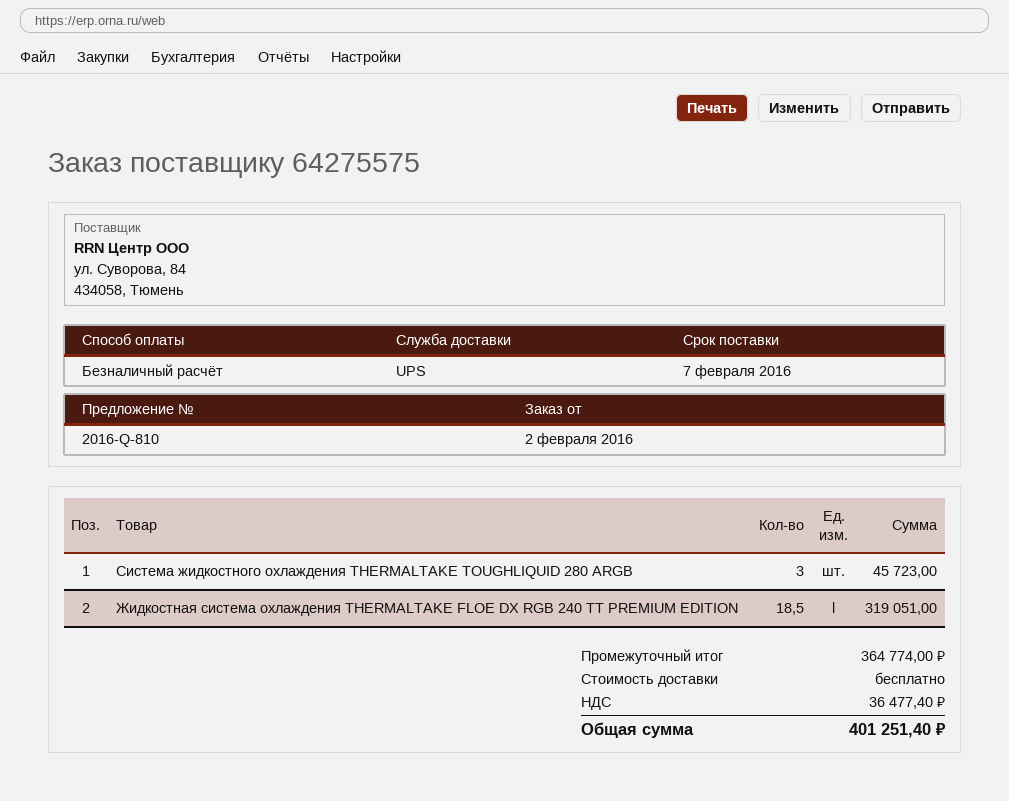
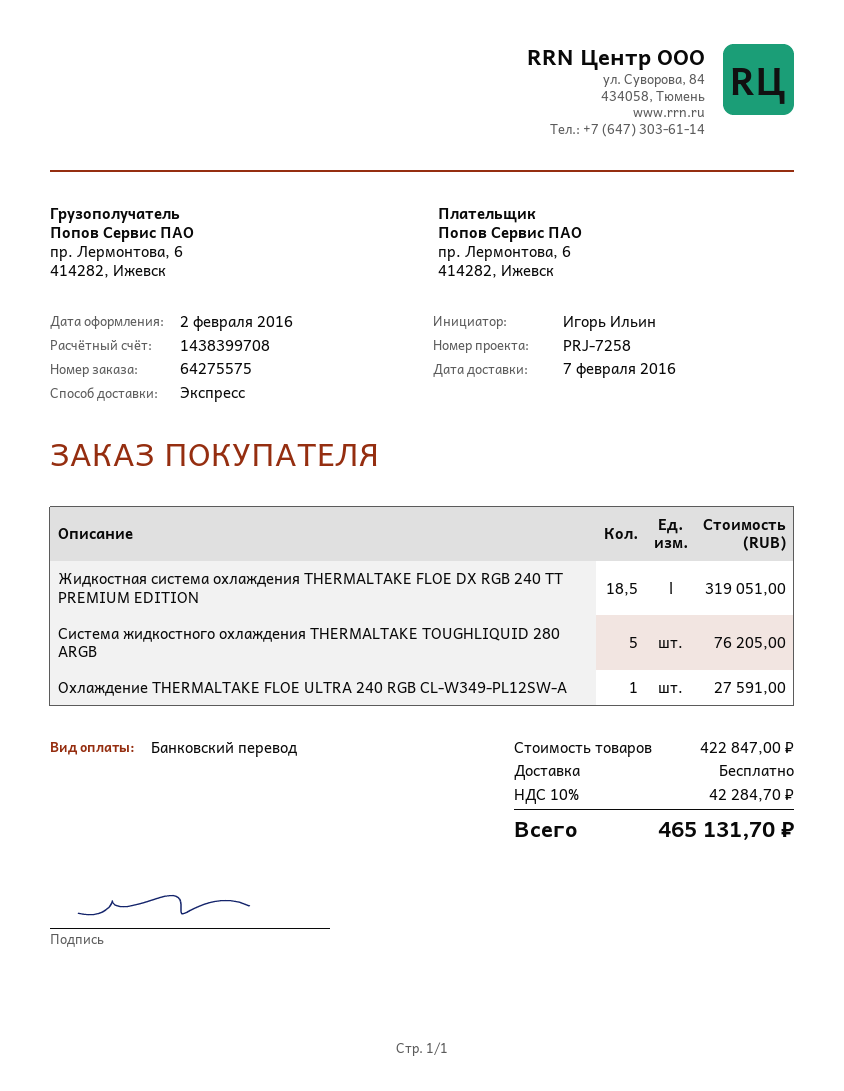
shipping method: UPS -> express
Система жидкостного охлаждения THERMALTAKE TOUGHLIQUID 280 ARGB: 3 for 45723.00 -> 5 for 76205.00
Охлаждение THERMALTAKE FLOE ULTRA 240 RGB CL-W349-PL12SW-A: none -> 1 for 27591.00
subtotal: 364774.00 -> 422847.00
tax: 36477.40 -> 42284.70
total: 401251.40 -> 465131.70

